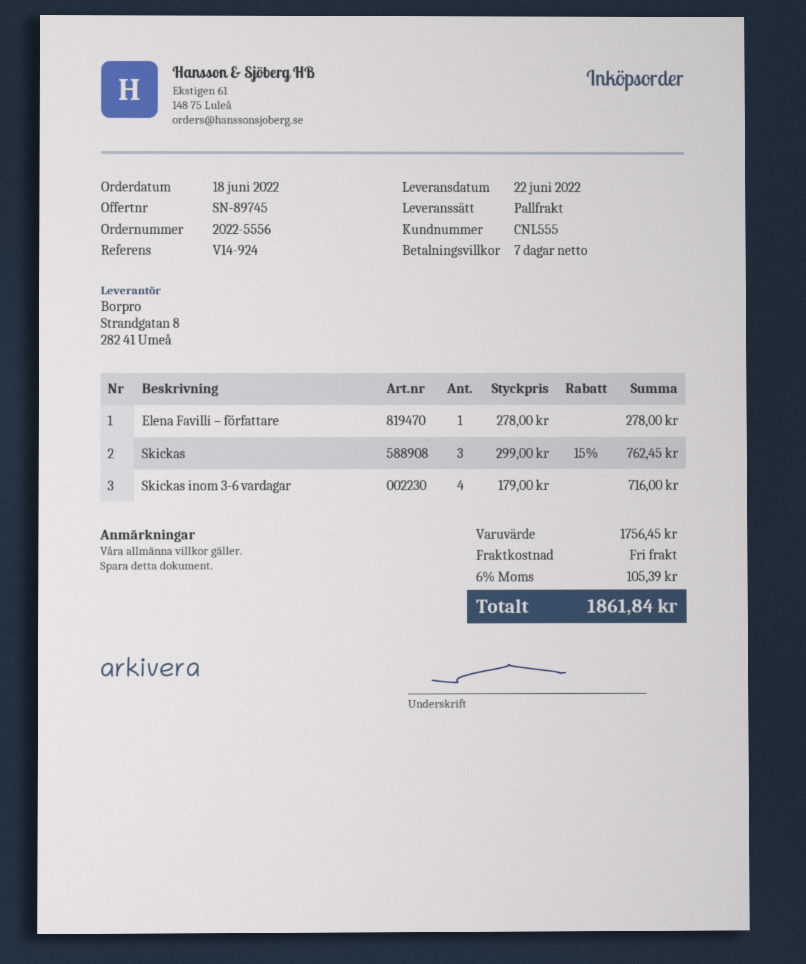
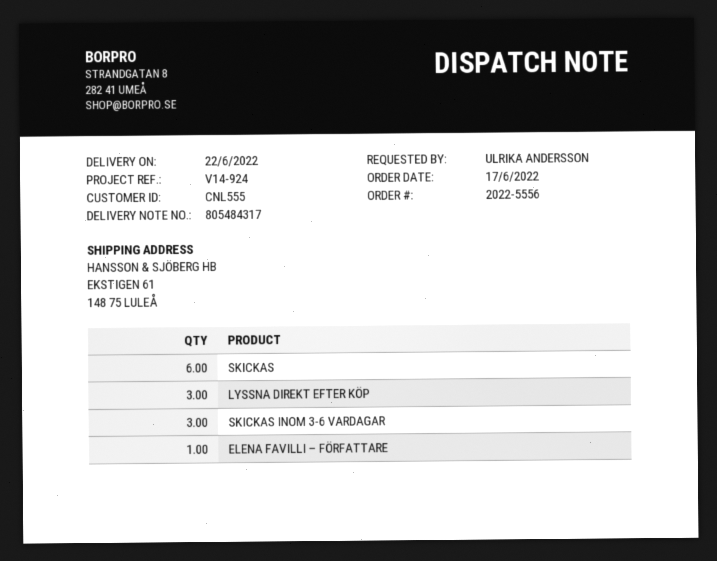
order date: 2022-06-18 -> 2022-06-17
Skickas: 3 -> 6
Skickas inom 3-6 vardagar: 4 -> 3
LYSSNA DIREKT EFTER KÖP: none -> 3

